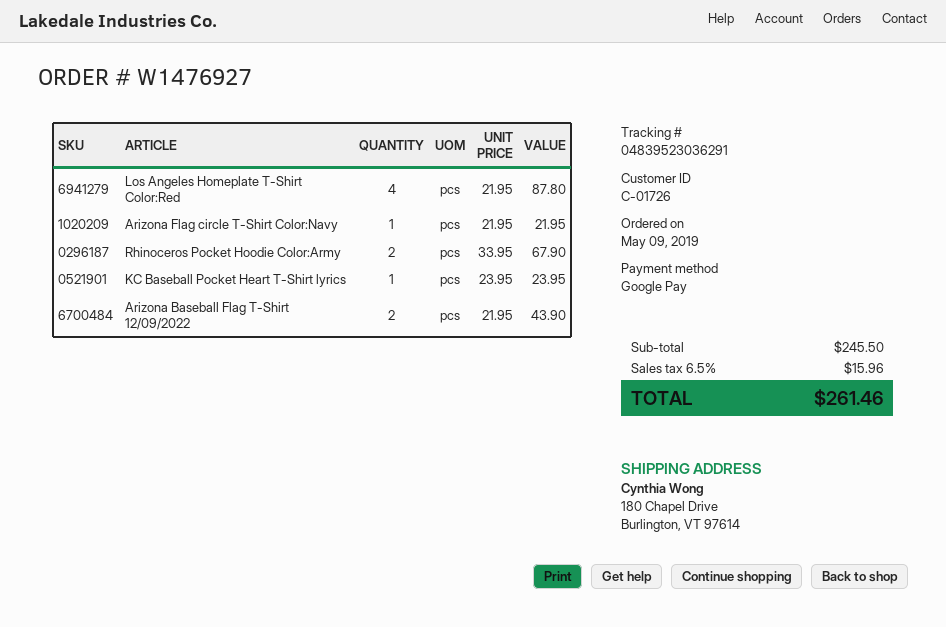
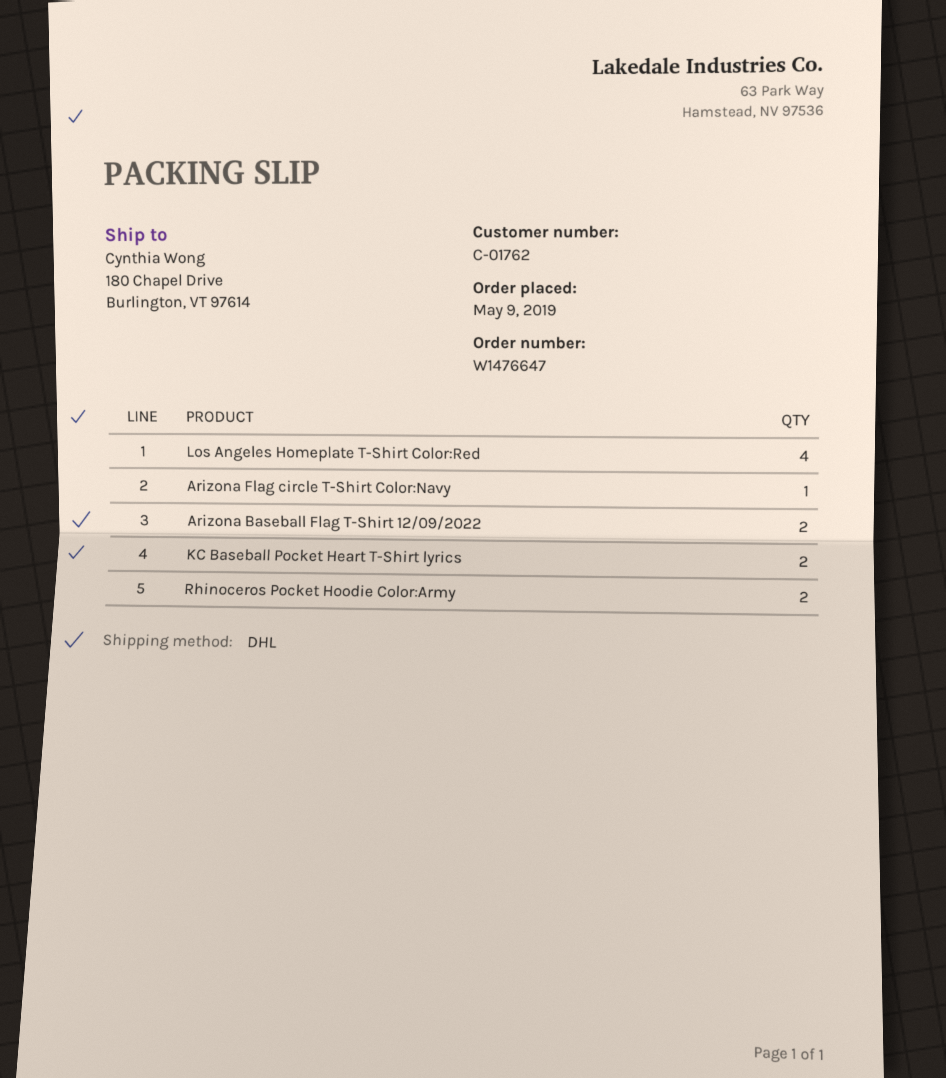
order number: W1476927 -> W1476647
customer number: C-01726 -> C-01762
KC Baseball Pocket Heart T-Shirt lyrics: 1 -> 2

